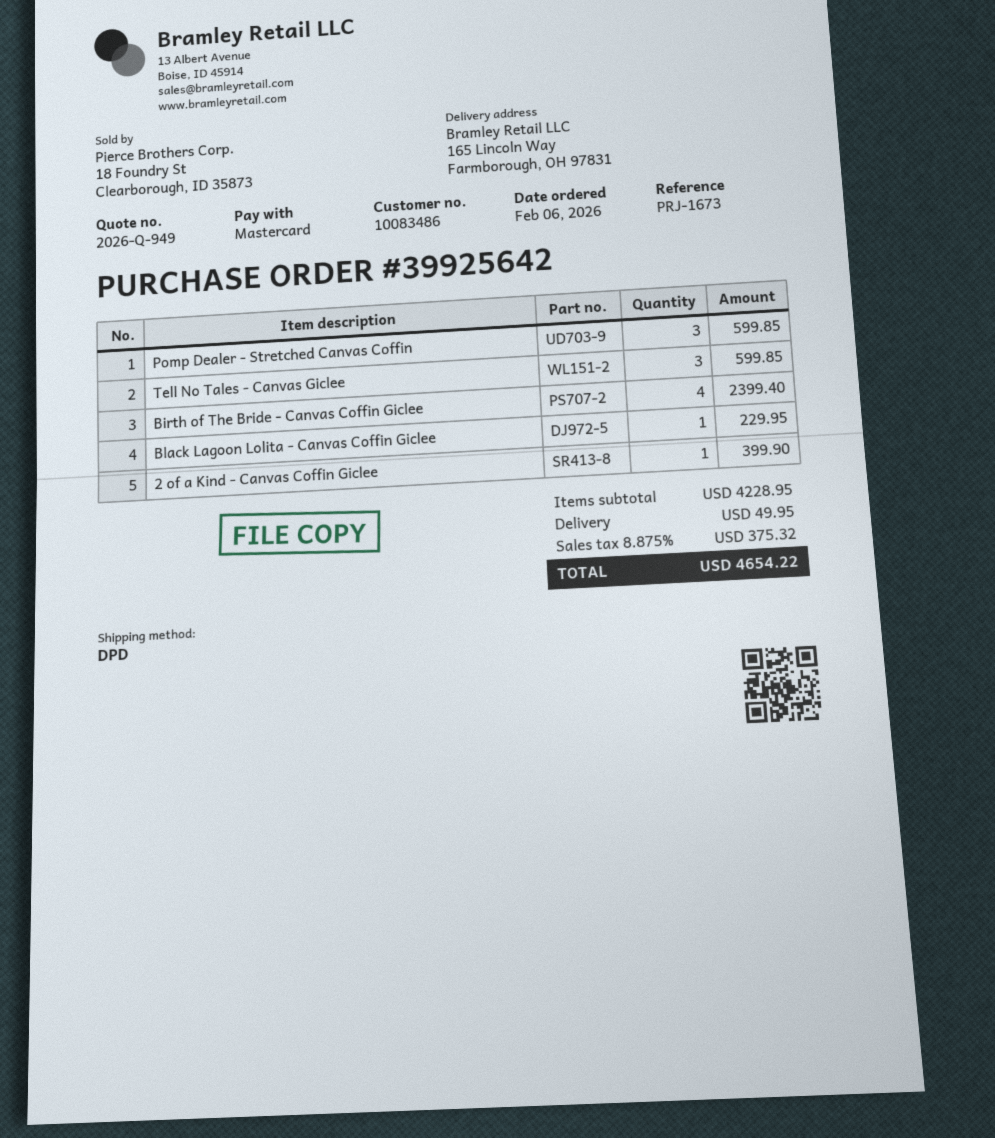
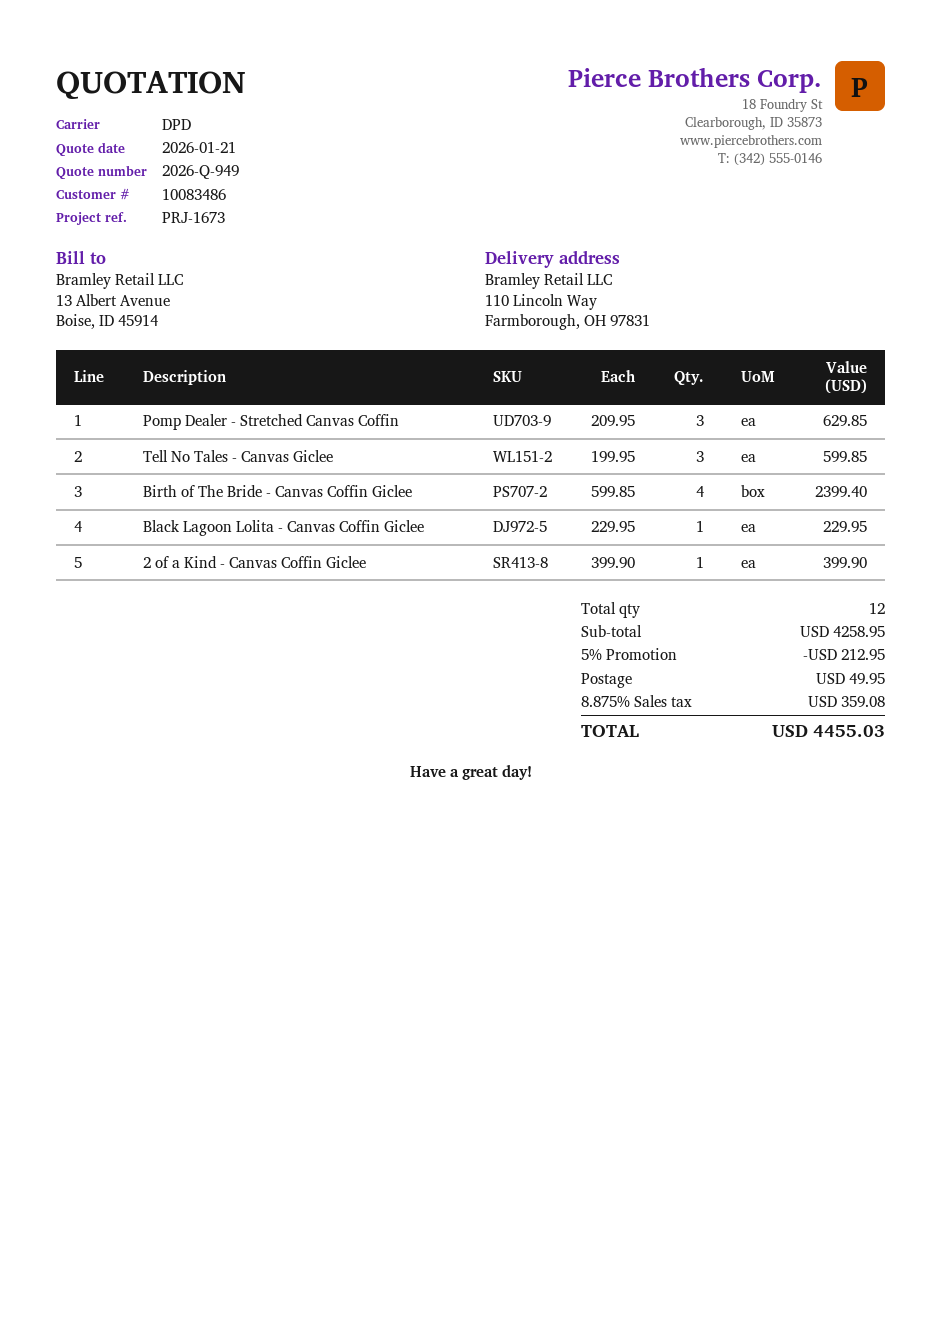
ship to: 165 Lincoln Way, Farmborough, OH 97831 -> 110 Lincoln Way, Farmborough, OH 97831
Pomp Dealer - Stretched Canvas Coffin: 3 for 599.85 -> 3 for 629.85
subtotal: 4228.95 -> 4258.95
discount: none -> 5% = 212.95
tax: 8.875% = 375.32 -> 8.875% = 359.08
total: 4654.22 -> 4455.03

